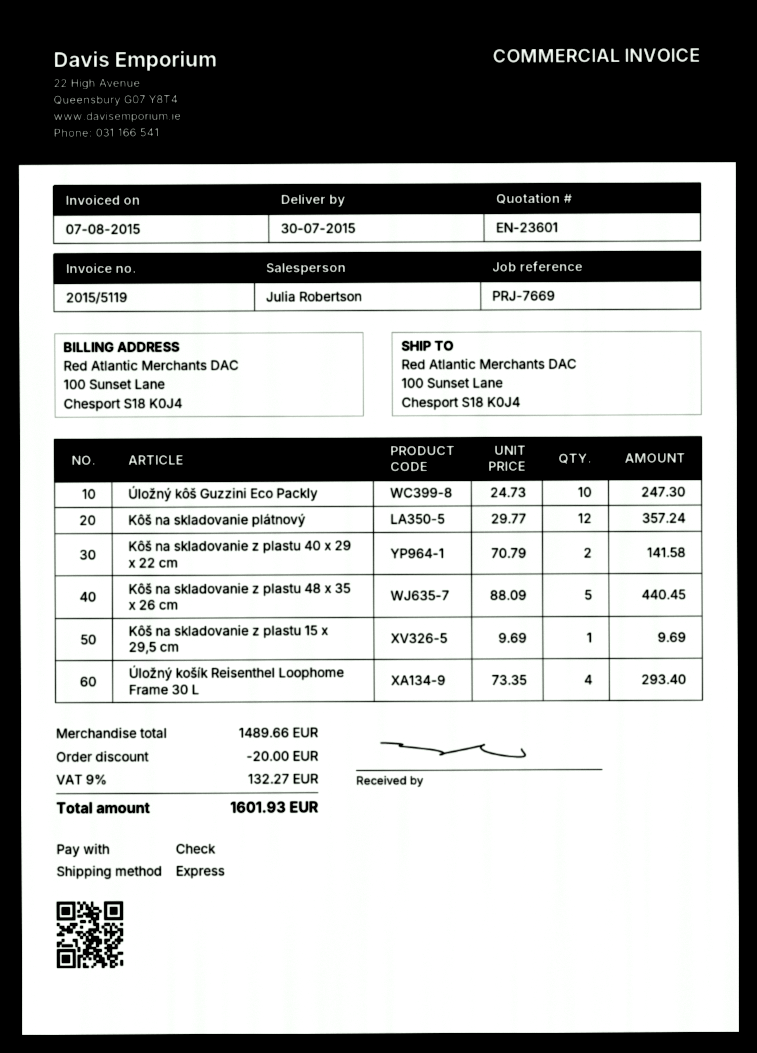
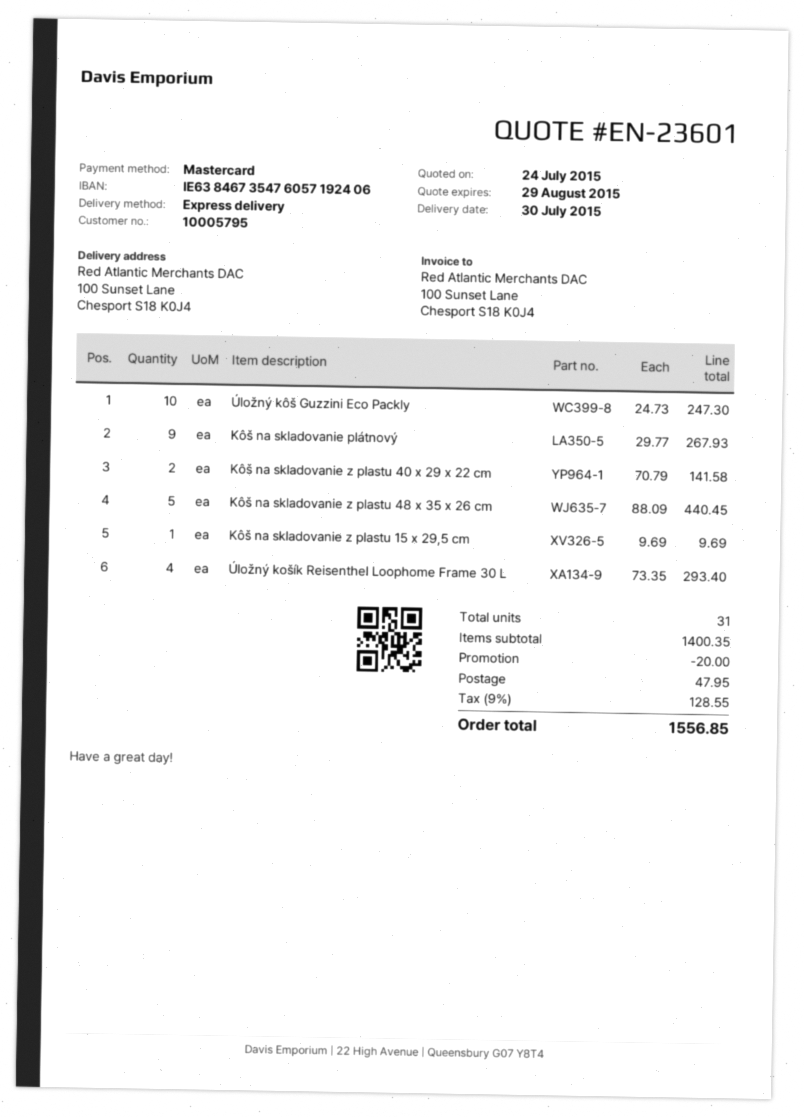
payment method: cheque -> Mastercard
Kôš na skladovanie plátnový: 12 x 29.77 = 357.24 -> 9 x 29.77 = 267.93
subtotal: 1489.66 -> 1400.35
shipping: none -> 47.95
tax: 9% = 132.27 -> 9% = 128.55
total: 1601.93 -> 1556.85

